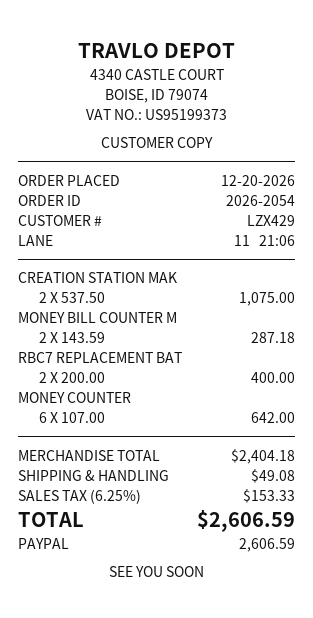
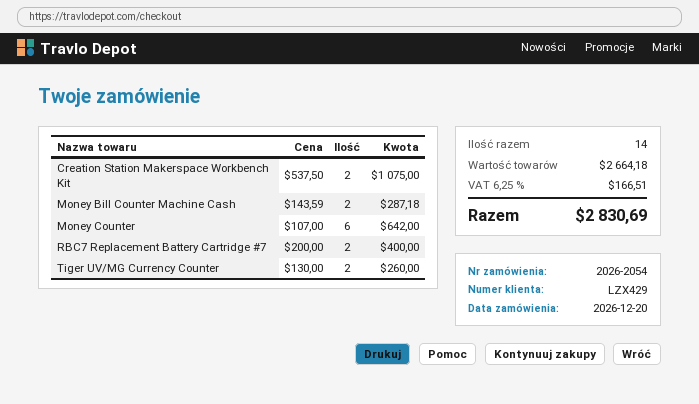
Tiger UV/MG Currency Counter: none -> 2 x 130.00 = 260.00
subtotal: 2404.18 -> 2664.18
shipping: 49.08 -> none
tax: 6.25% = 153.33 -> 6.25% = 166.51
total: 2606.59 -> 2830.69

